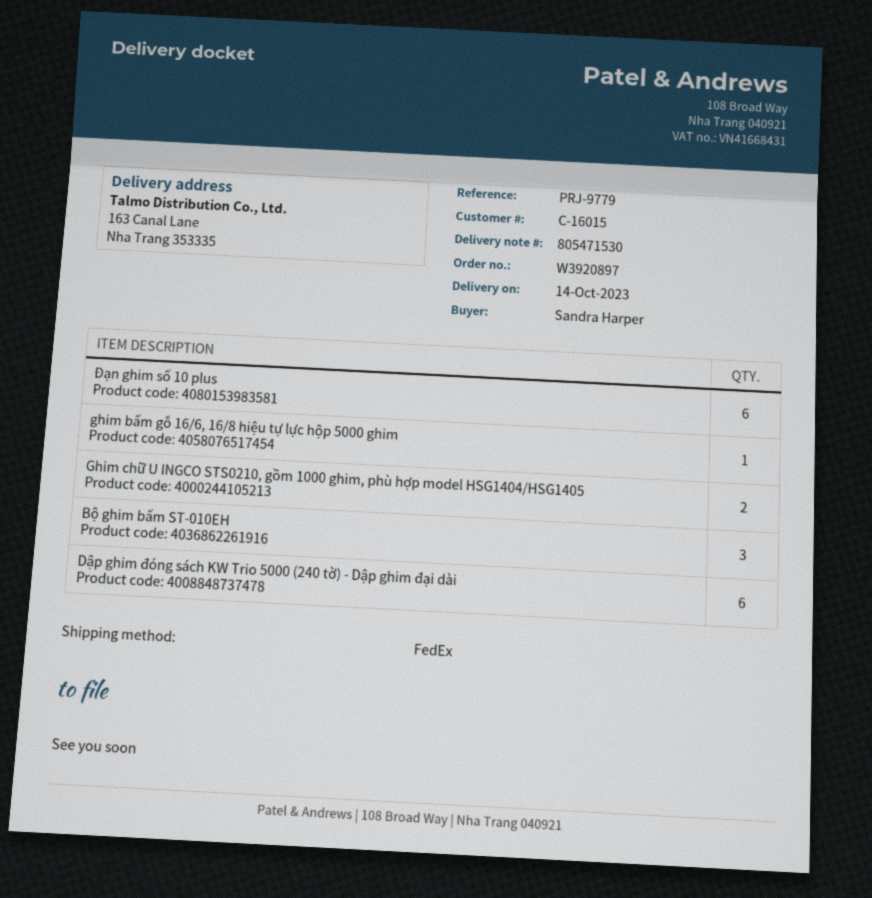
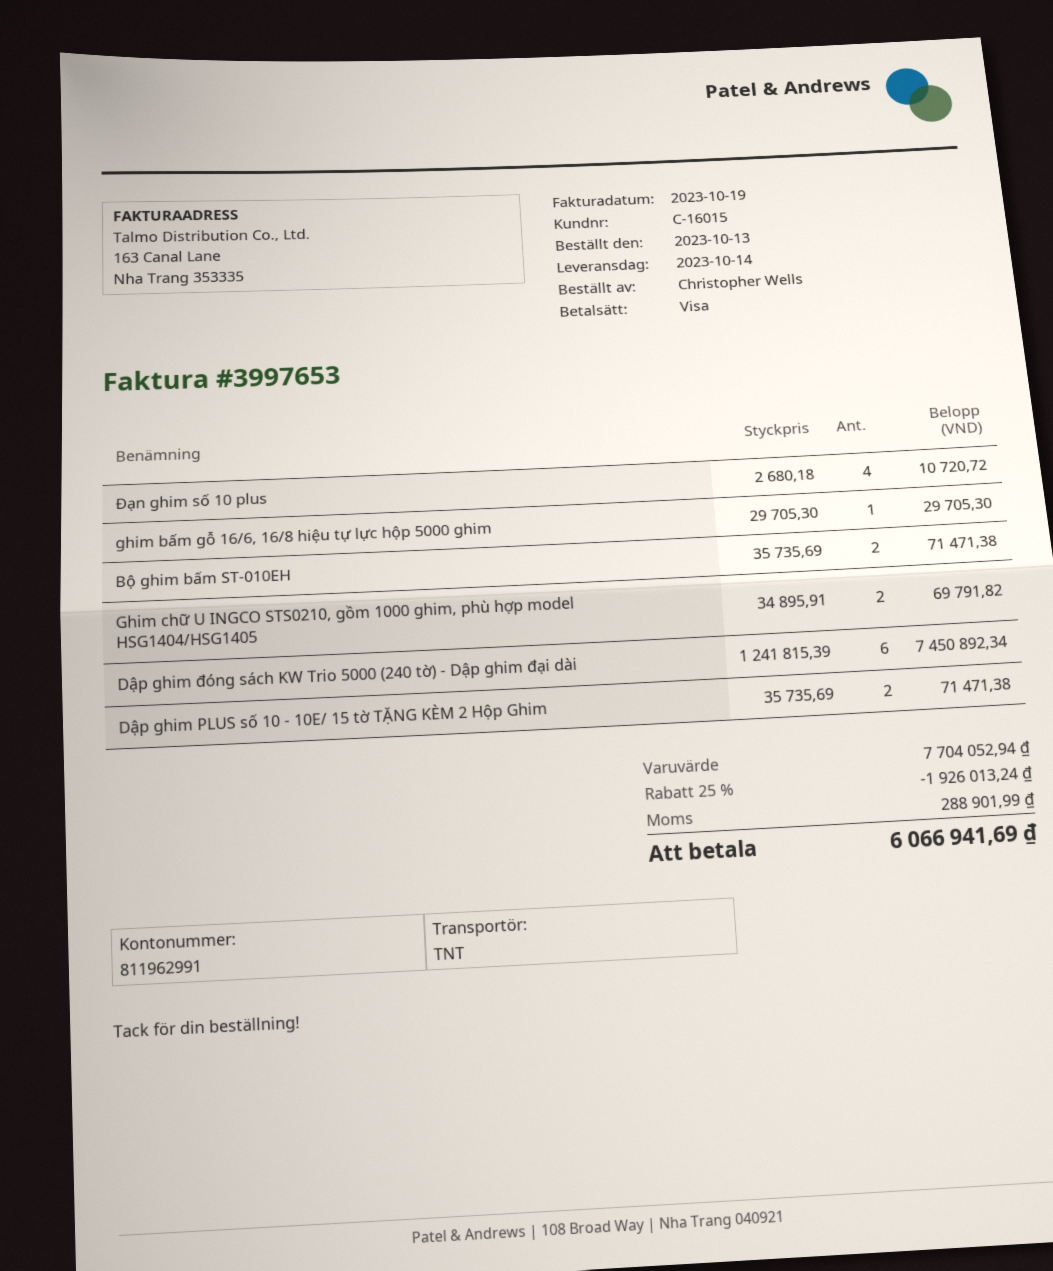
ordered by: Sandra Harper -> Christopher Wells
shipping method: FedEx -> TNT
Đạn ghim số 10 plus: 6 -> 4
Bộ ghim bấm ST-010EH: 3 -> 2
Dập ghim PLUS số 10 - 10E/ 15 tờ TẶNG KÈM 2 Hộp Ghim: none -> 2

